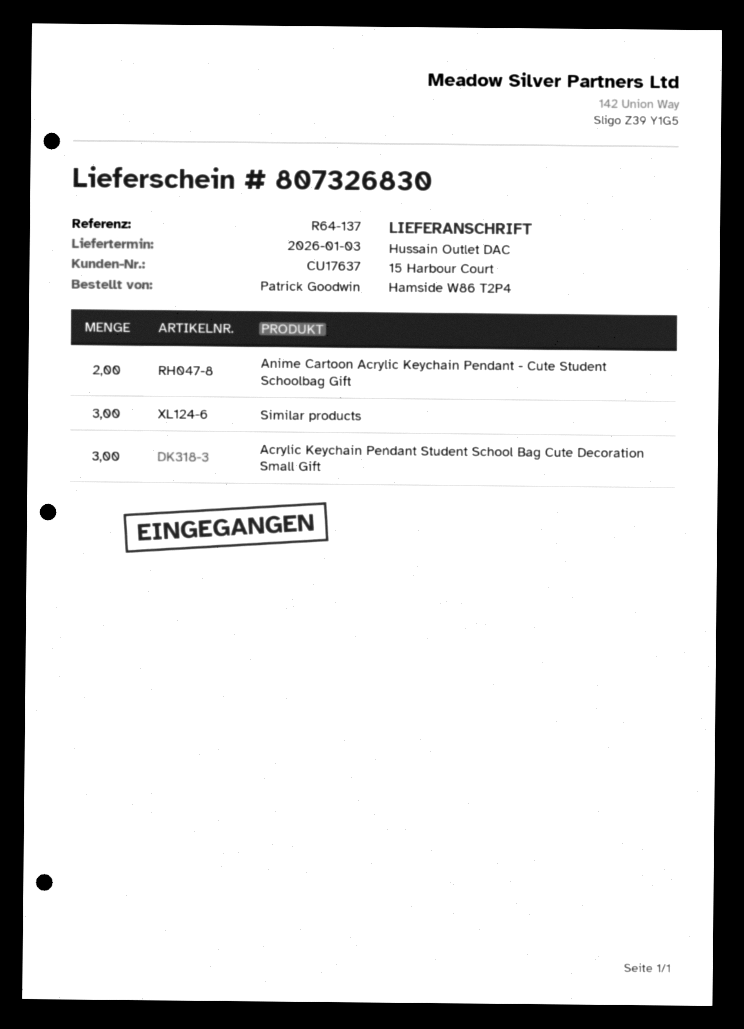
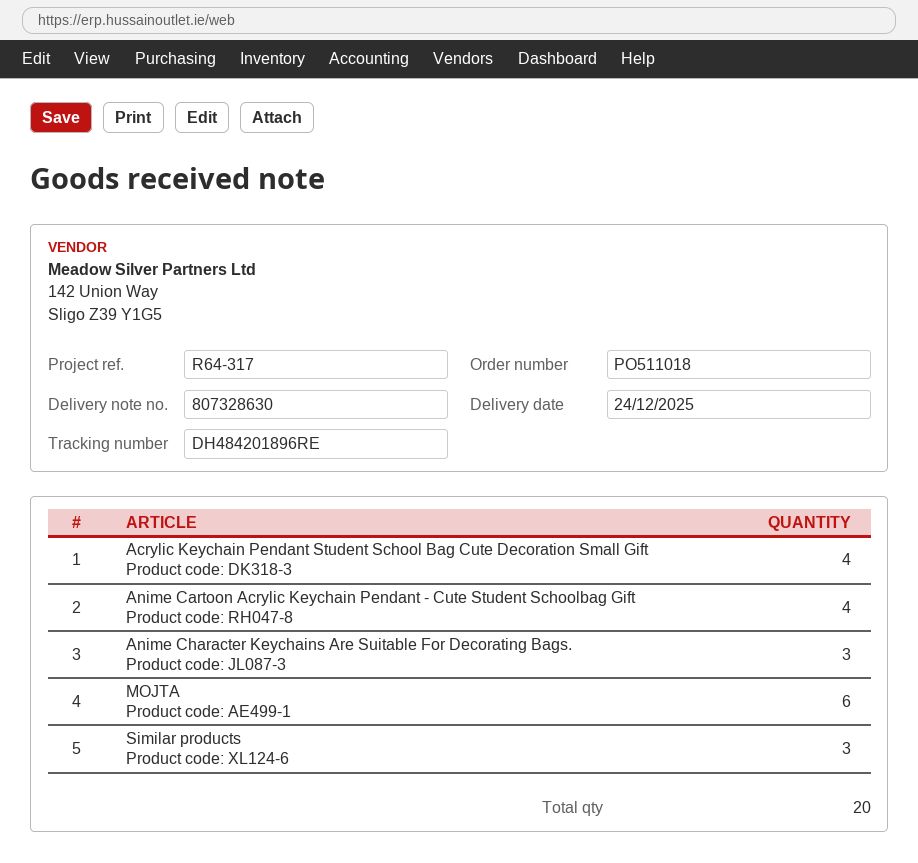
delivery note number: 807326830 -> 807328630
delivery date: 2026-01-03 -> 2025-12-24
reference: R64-137 -> R64-317
Anime Cartoon Acrylic Keychain Pendant - Cute Student Schoolbag Gift: 2 -> 4
Acrylic Keychain Pendant Student School Bag Cute Decoration Small Gift: 3 -> 4
Anime Character Keychains Are Suitable For Decorating Bags.: none -> 3
MOJTA: none -> 6

